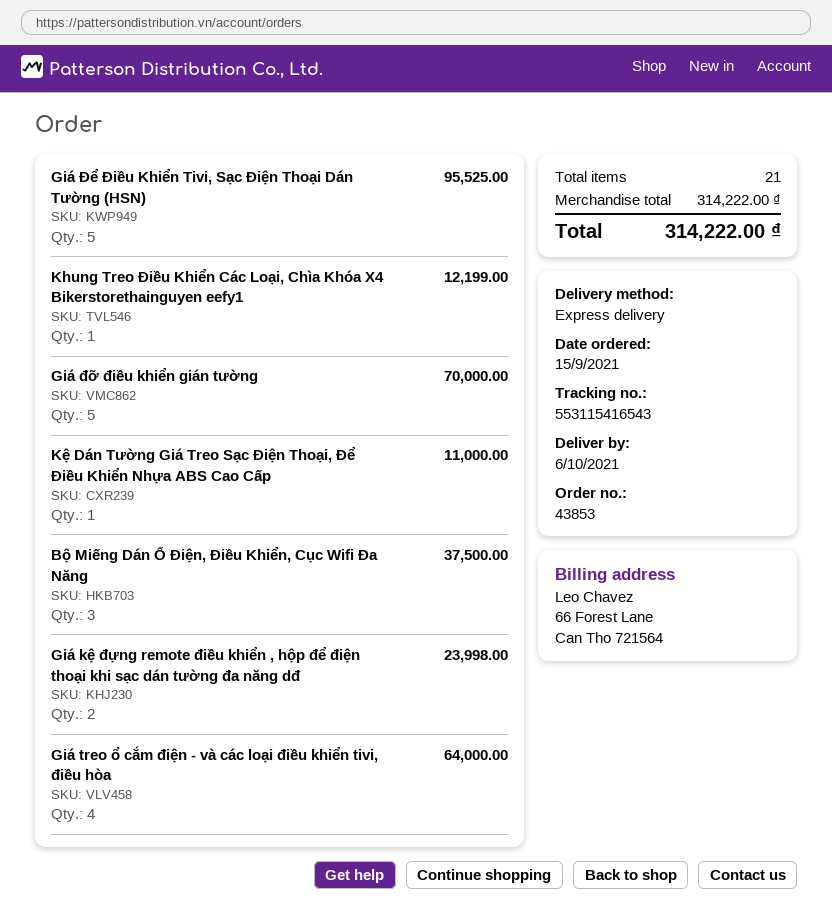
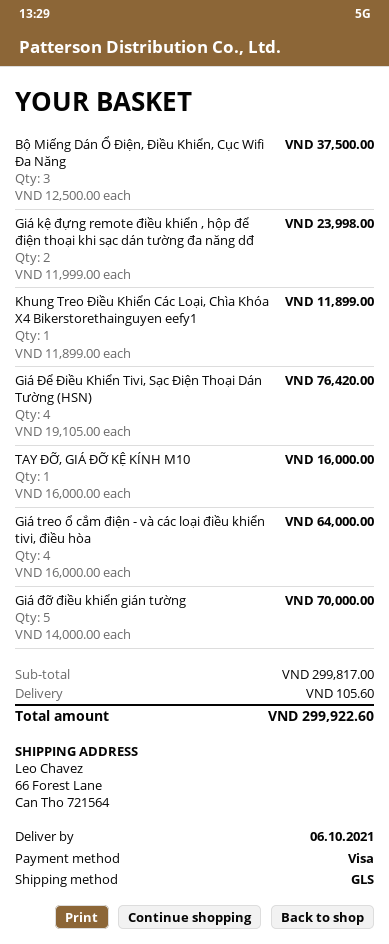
shipping method: express -> GLS
Giá Để Điều Khiển Tivi, Sạc Điện Thoại Dán Tường (HSN): 5 for 95525.00 -> 4 for 76420.00
Khung Treo Điều Khiển Các Loại, Chìa Khóa X4 Bikerstorethainguyen eefy1: 1 for 12199.00 -> 1 for 11899.00
Kệ Dán Tường Giá Treo Sạc Điện Thoại, Để Điều Khiển Nhựa ABS Cao Cấp: 1 for 11000.00 -> none
TAY ĐỠ, GIÁ ĐỠ KỆ KÍNH M10: none -> 1 for 16000.00
subtotal: 314222.00 -> 299817.00
shipping: none -> 105.60
total: 314222.00 -> 299922.60

